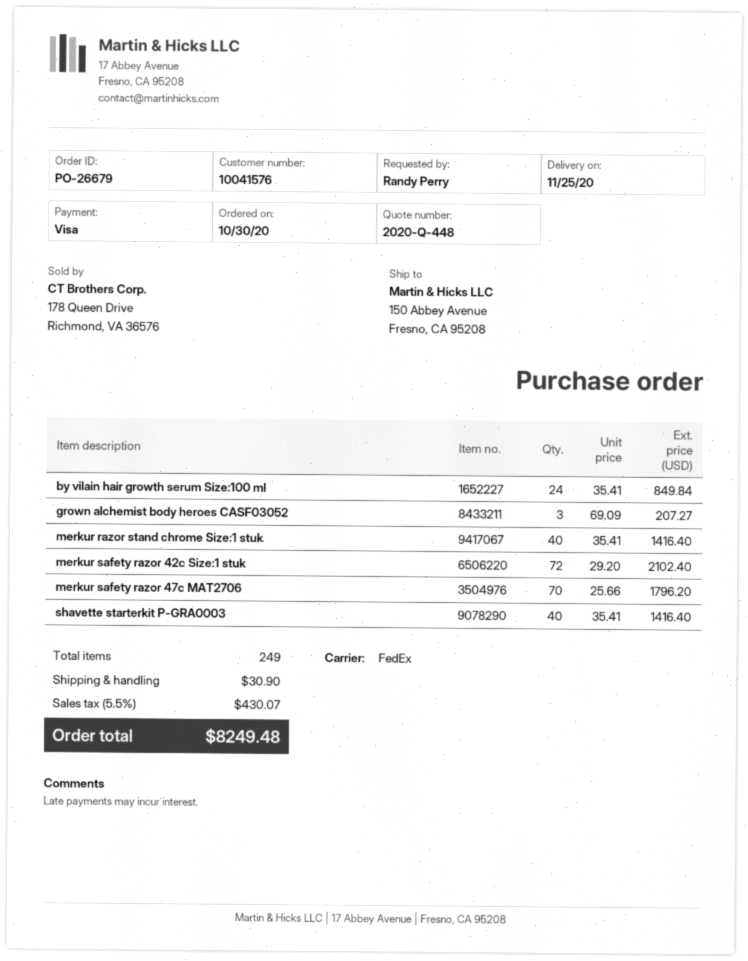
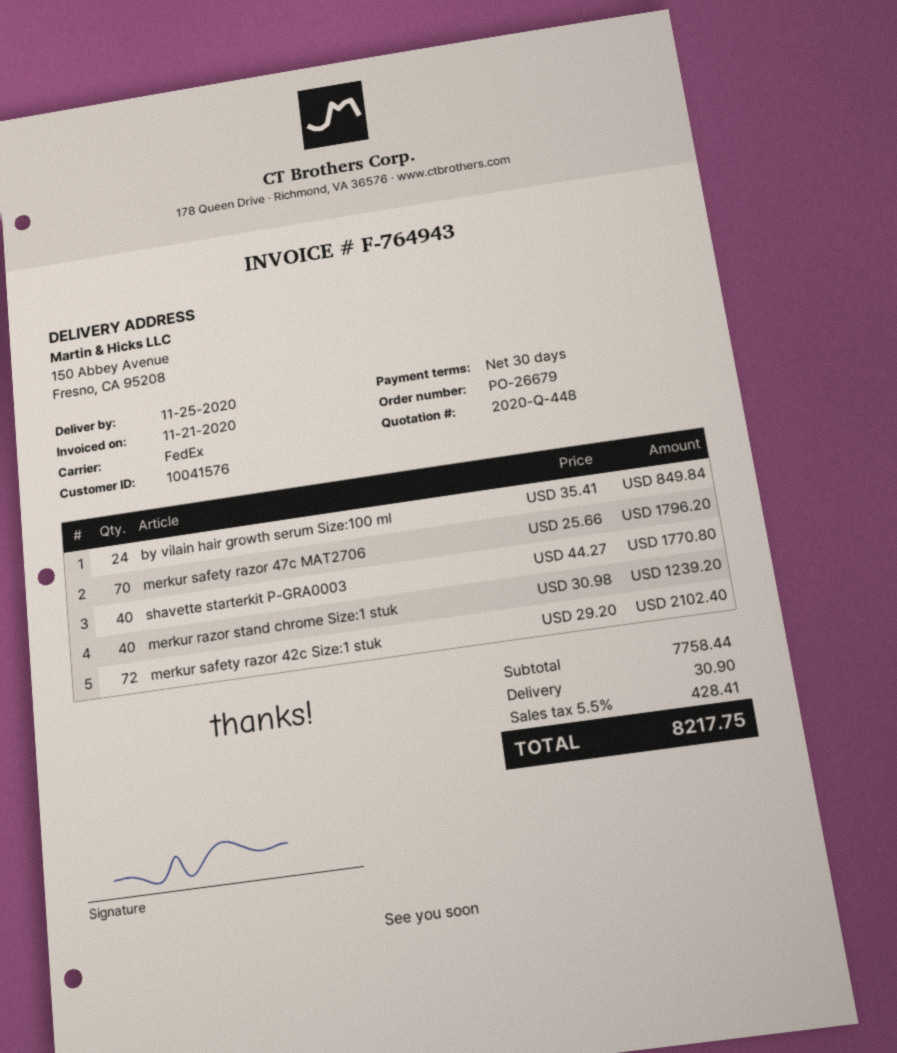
grown alchemist body heroes CASF03052: 3 x 69.09 = 207.27 -> none
merkur razor stand chrome Size:1 stuk: 40 x 35.41 = 1416.40 -> 40 x 30.98 = 1239.20
shavette starterkit P-GRA0003: 40 x 35.41 = 1416.40 -> 40 x 44.27 = 1770.80
tax: 5.5% = 430.07 -> 5.5% = 428.41
total: 8249.48 -> 8217.75

